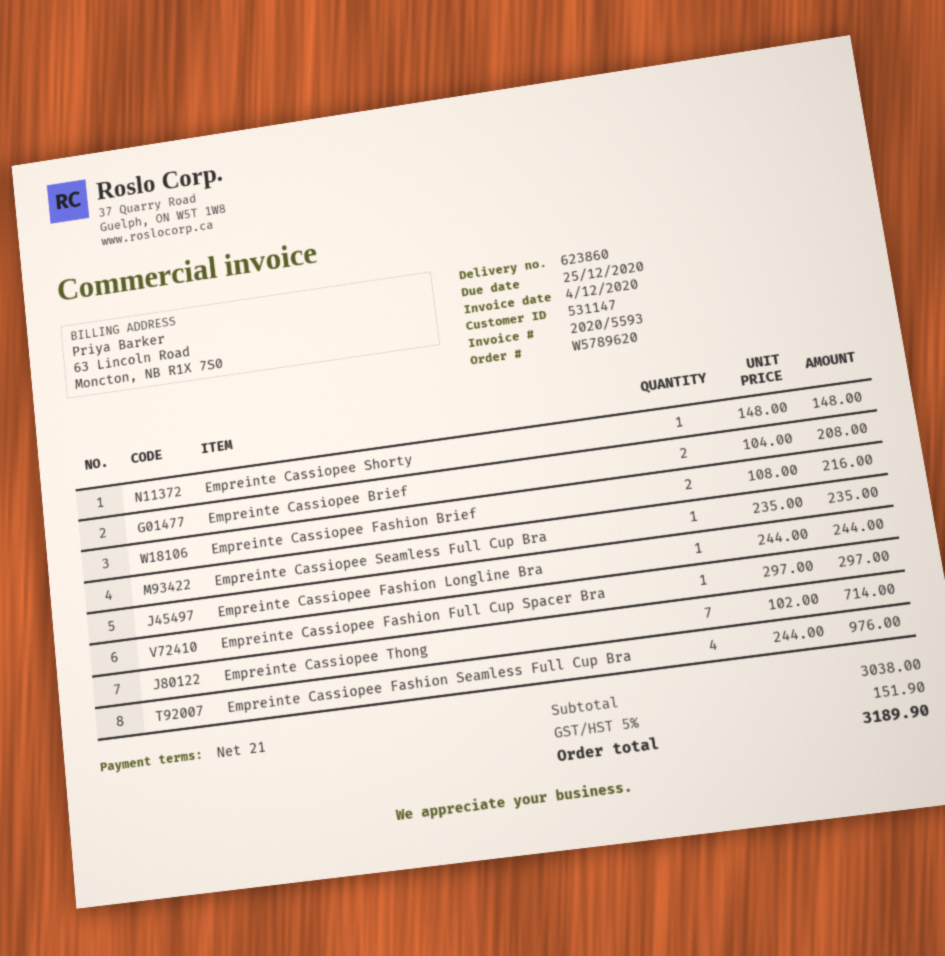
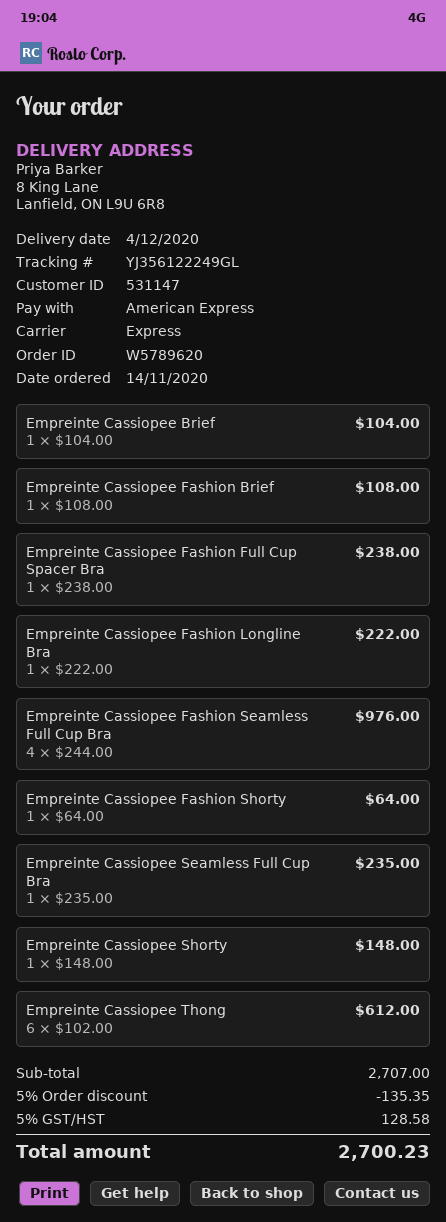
Empreinte Cassiopee Brief: 2 x 104.00 = 208.00 -> 1 x 104.00 = 104.00
Empreinte Cassiopee Fashion Brief: 2 x 108.00 = 216.00 -> 1 x 108.00 = 108.00
Empreinte Cassiopee Fashion Longline Bra: 1 x 244.00 = 244.00 -> 1 x 222.00 = 222.00
Empreinte Cassiopee Fashion Full Cup Spacer Bra: 1 x 297.00 = 297.00 -> 1 x 238.00 = 238.00
Empreinte Cassiopee Thong: 7 x 102.00 = 714.00 -> 6 x 102.00 = 612.00
Empreinte Cassiopee Fashion Shorty: none -> 1 x 64.00 = 64.00
subtotal: 3038.00 -> 2707.00
discount: none -> 5% = 135.35
tax: 5% = 151.90 -> 5% = 128.58
total: 3189.90 -> 2700.23

